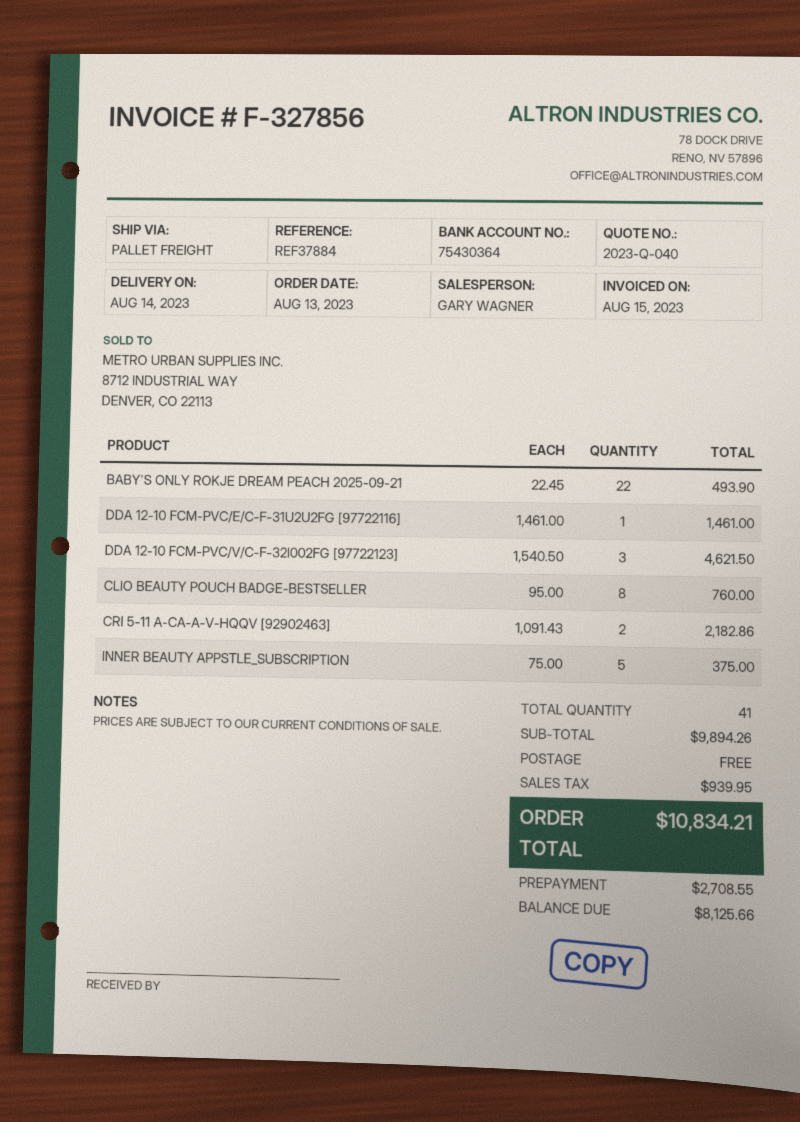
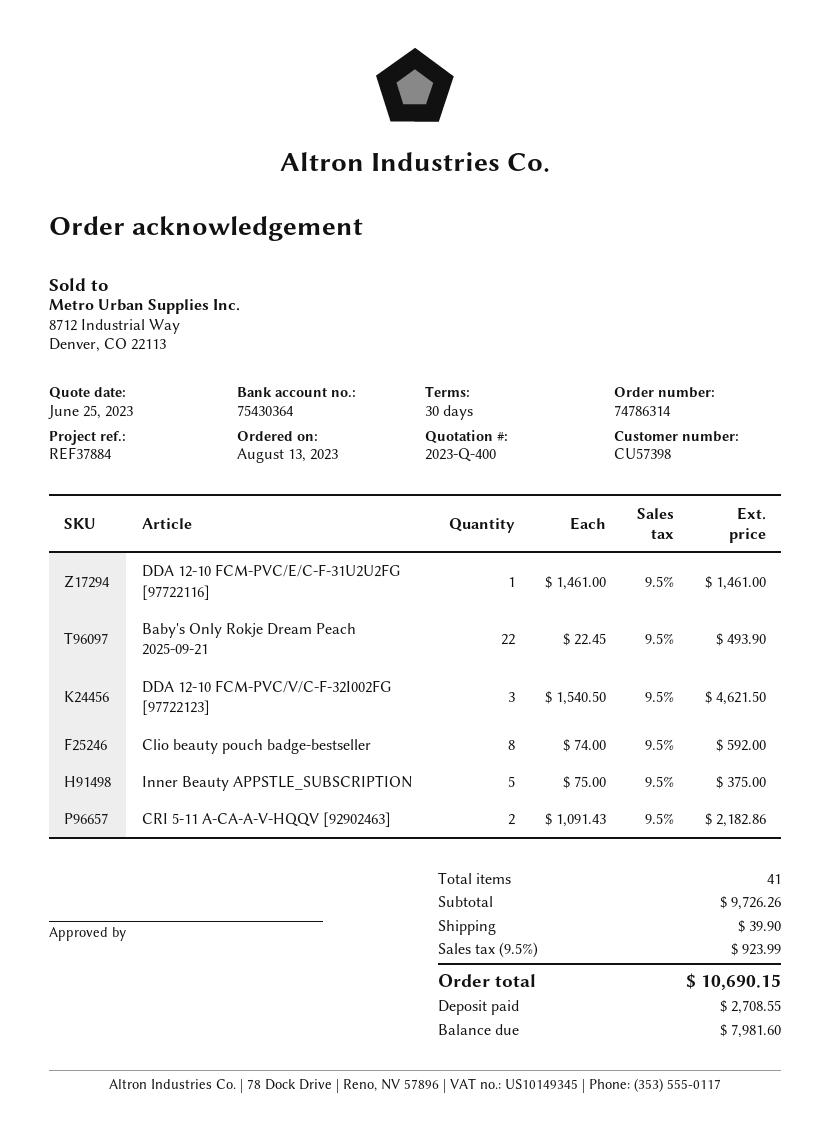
quote number: 2023-Q-040 -> 2023-Q-400
CLIO BEAUTY POUCH BADGE-BESTSELLER: 8 x 95.00 = 760.00 -> 8 x 74.00 = 592.00
subtotal: 9894.26 -> 9726.26
shipping: 0.00 -> 39.90
tax: 939.95 -> 923.99
total: 10834.21 -> 10690.15
balance: 8125.66 -> 7981.60

